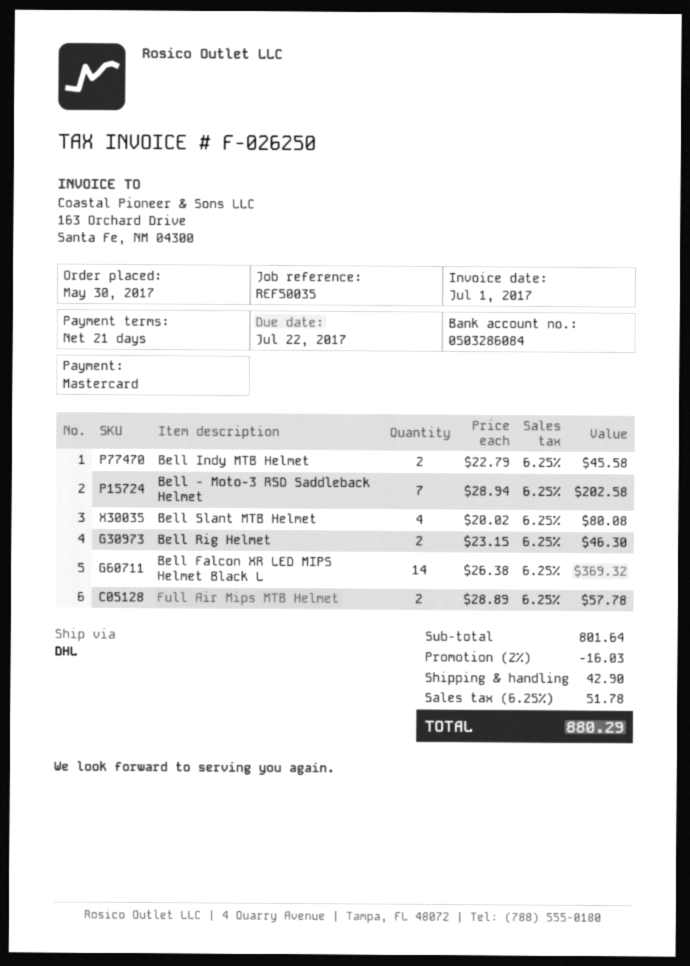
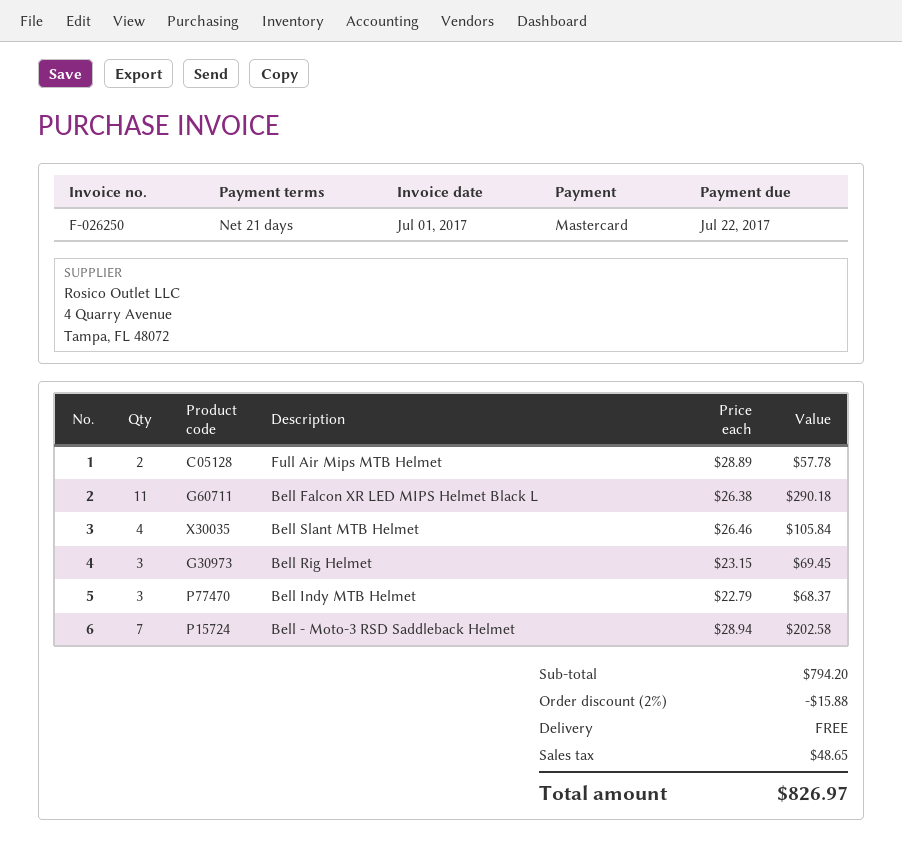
Bell Indy MTB Helmet: 2 x 22.79 = 45.58 -> 3 x 22.79 = 68.37
Bell Slant MTB Helmet: 4 x 20.02 = 80.08 -> 4 x 26.46 = 105.84
Bell Rig Helmet: 2 x 23.15 = 46.30 -> 3 x 23.15 = 69.45
Bell Falcon XR LED MIPS Helmet Black L: 14 x 26.38 = 369.32 -> 11 x 26.38 = 290.18
subtotal: 801.64 -> 794.20
discount: 2% = 16.03 -> 2% = 15.88
shipping: 42.90 -> 0.00
tax: 51.78 -> 48.65
total: 880.29 -> 826.97

